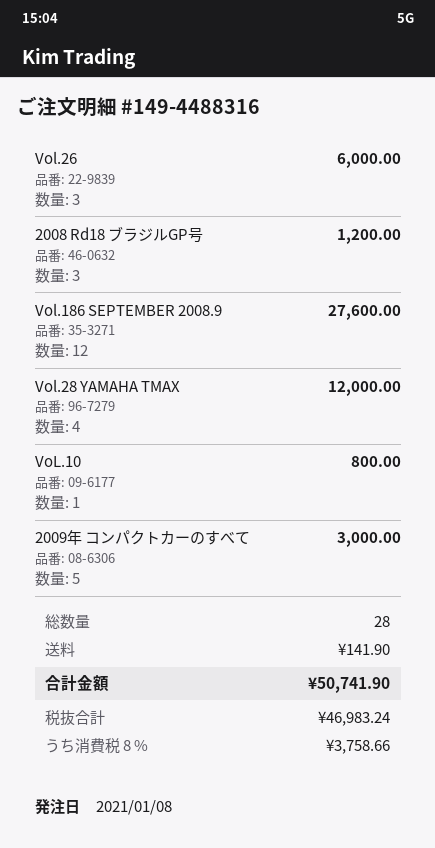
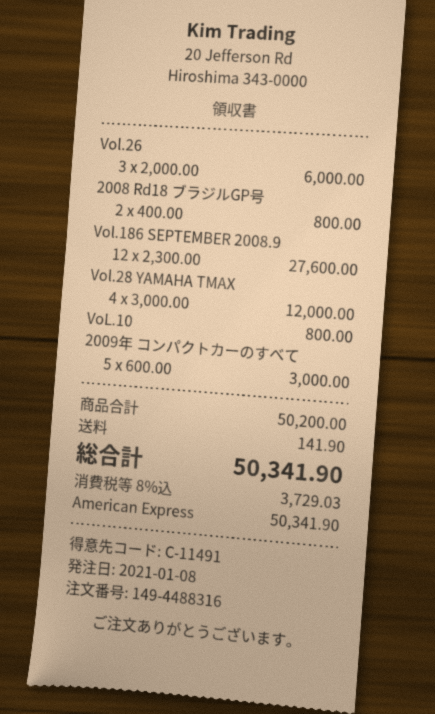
2008 Rd18 ブラジルGP号: 3 for 1200.00 -> 2 for 800.00
tax: 8% = 3758.66 -> 8% = 3729.03
total: 50741.90 -> 50341.90

